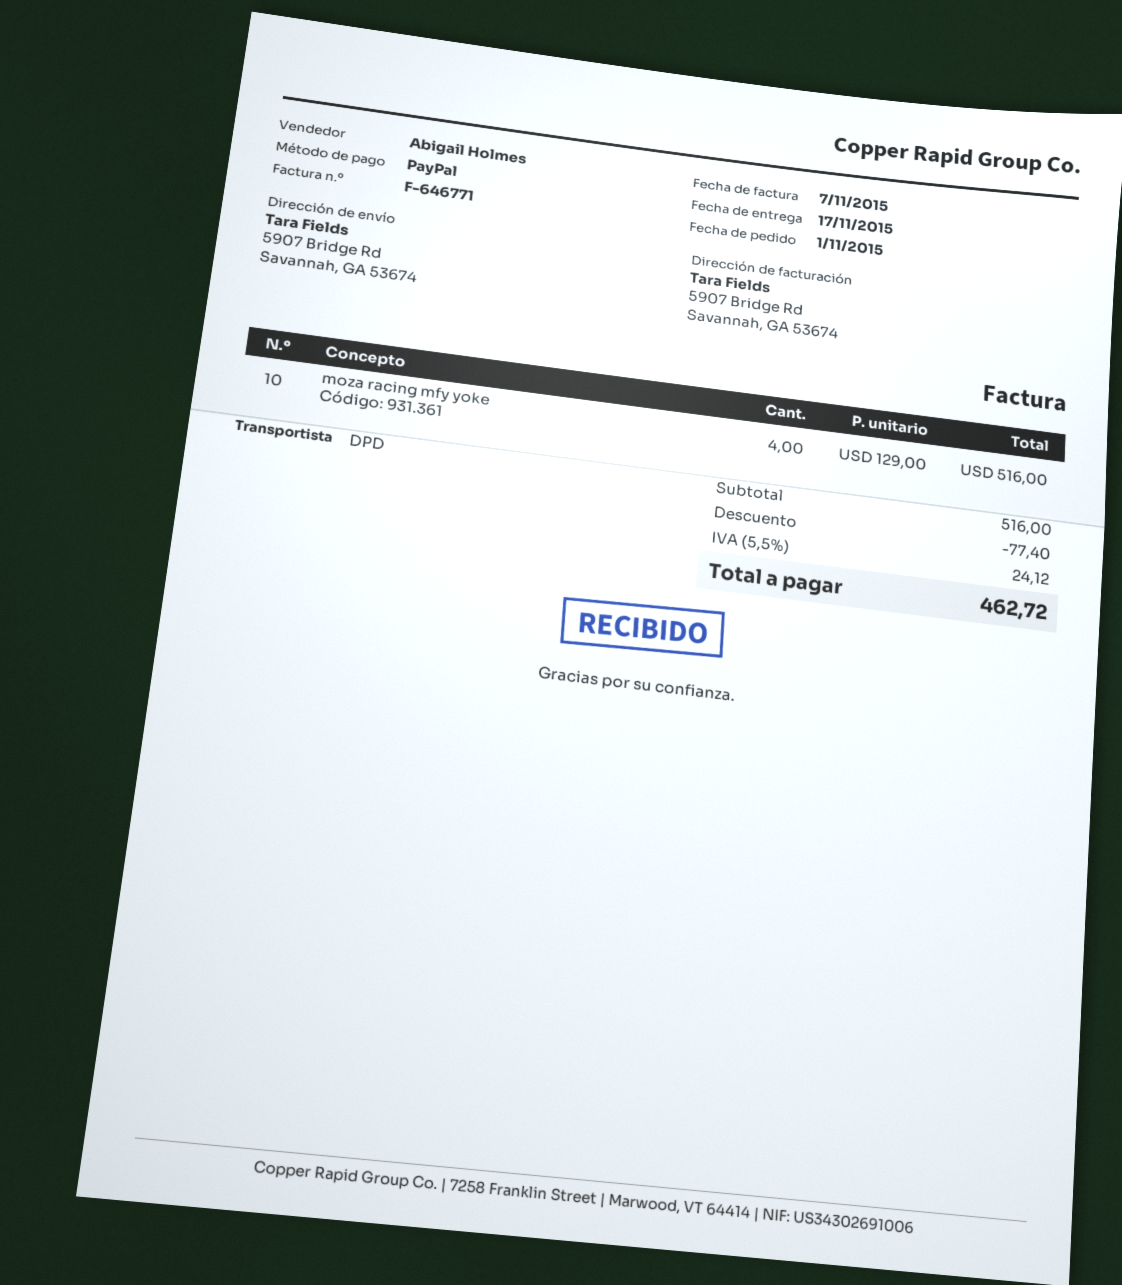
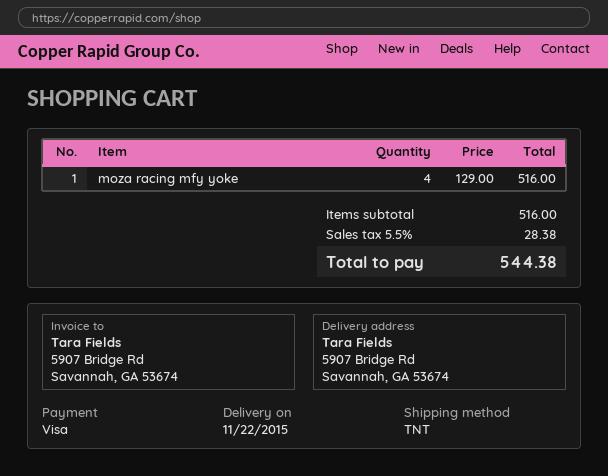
delivery date: 2015-11-17 -> 2015-11-22
payment method: PayPal -> Visa
shipping method: DPD -> TNT
discount: 77.40 -> none
tax: 5.5% = 24.12 -> 5.5% = 28.38
total: 462.72 -> 544.38

